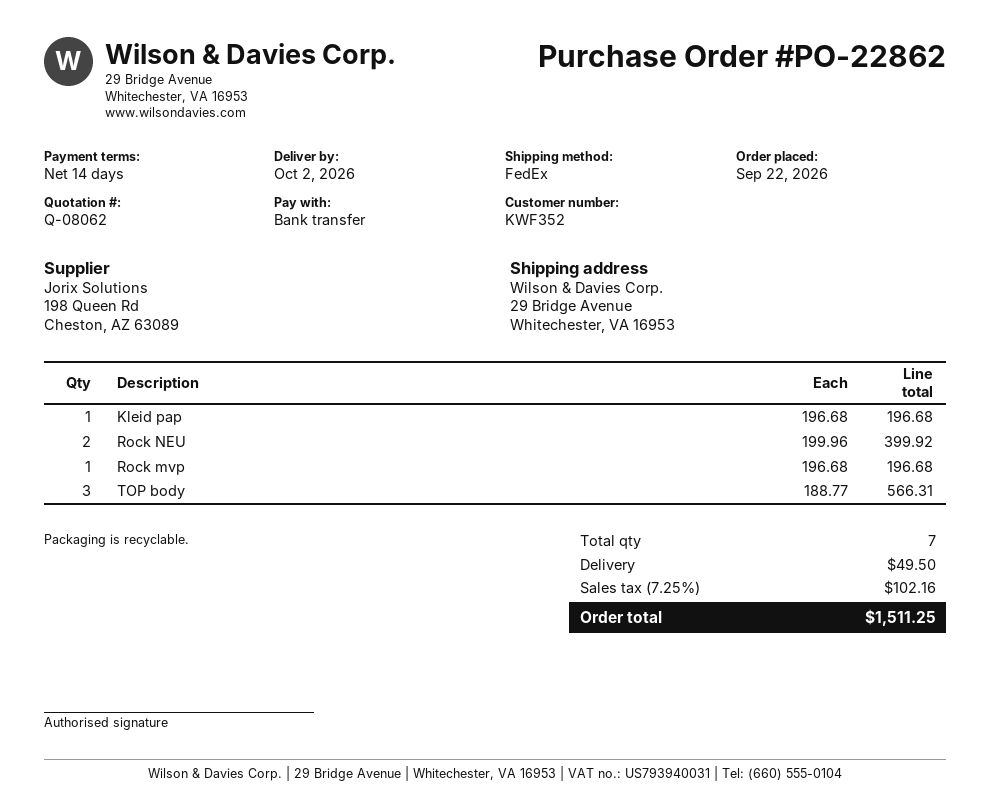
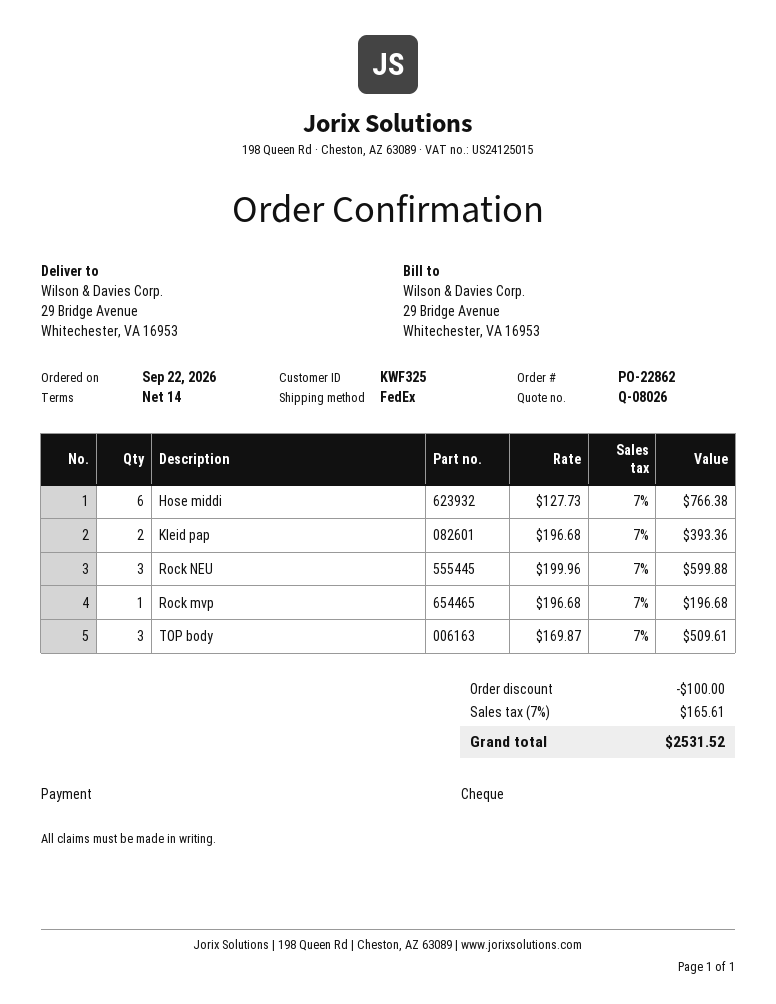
quote number: Q-08062 -> Q-08026
customer number: KWF352 -> KWF325
payment method: bank transfer -> cheque
Kleid pap: 1 x 196.68 = 196.68 -> 2 x 196.68 = 393.36
Rock NEU: 2 x 199.96 = 399.92 -> 3 x 199.96 = 599.88
TOP body: 3 x 188.77 = 566.31 -> 3 x 169.87 = 509.61
Hose middi: none -> 6 x 127.73 = 766.38
discount: none -> 100.00
shipping: 49.50 -> none
tax: 7.25% = 102.16 -> 7% = 165.61
total: 1511.25 -> 2531.52

